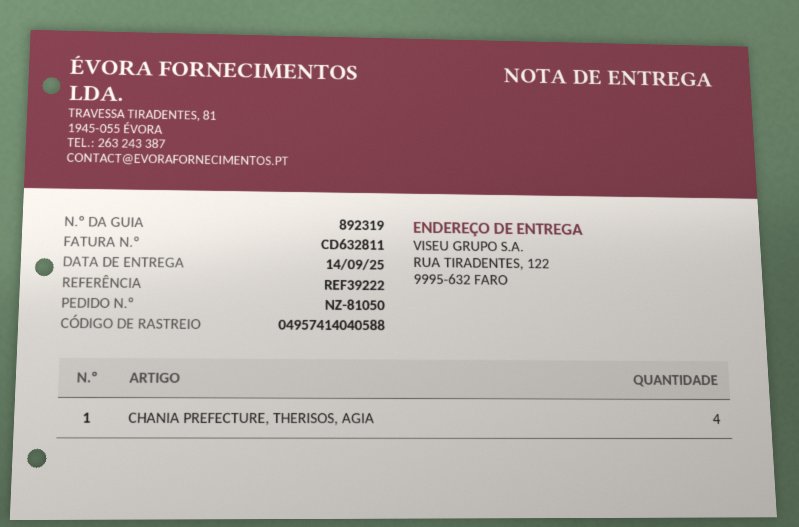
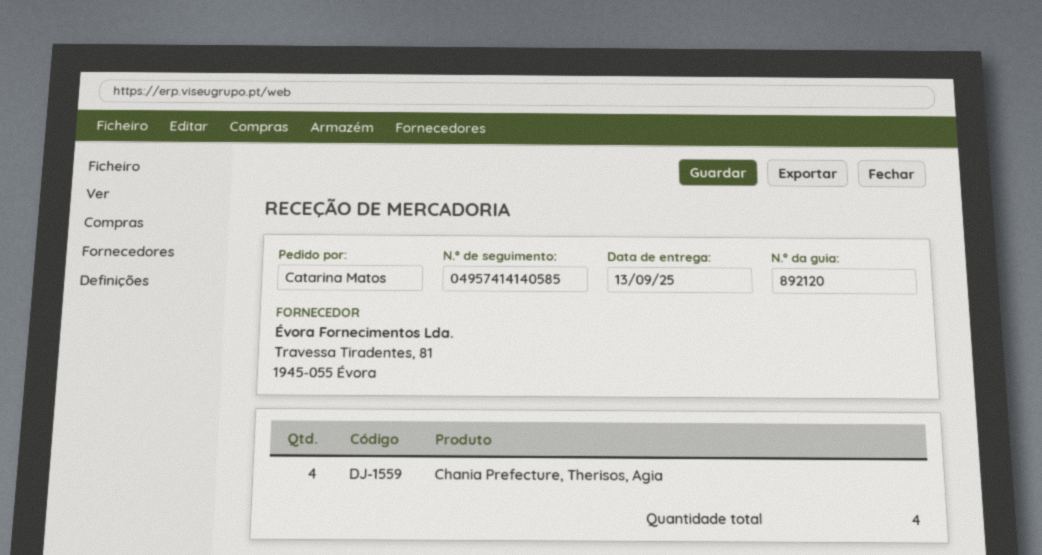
delivery note number: 892319 -> 892120
delivery date: 2025-09-14 -> 2025-09-13
tracking number: 04957414040588 -> 04957414140585

